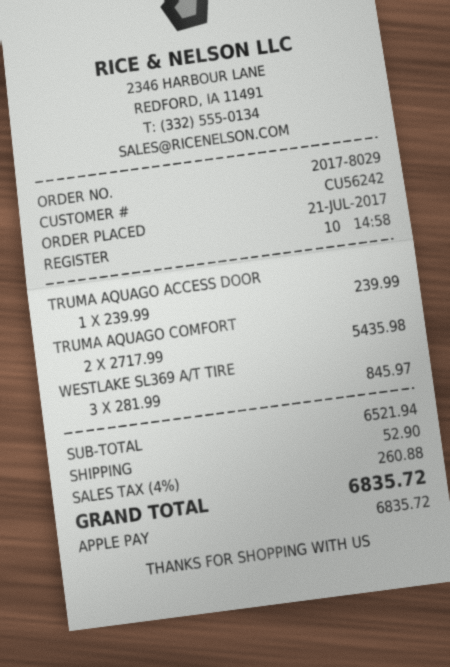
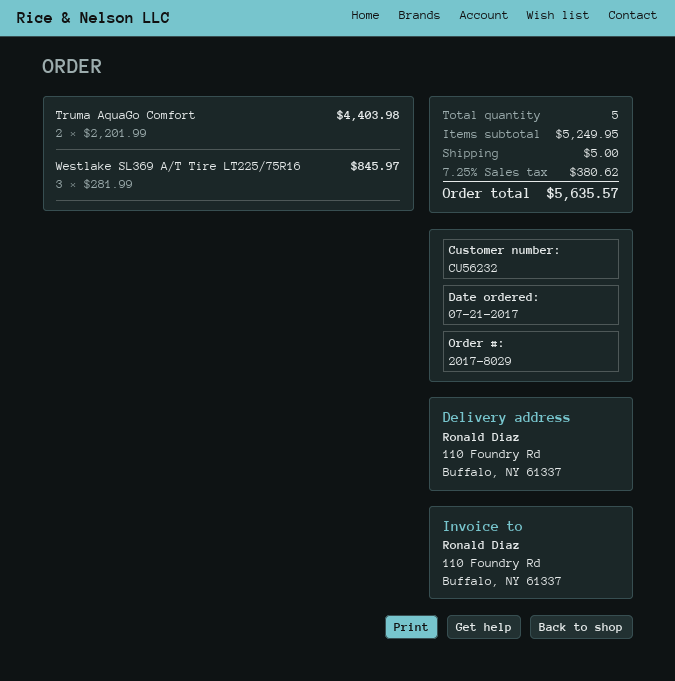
customer number: CU56242 -> CU56232
TRUMA AQUAGO ACCESS DOOR: 1 x 239.99 = 239.99 -> none
TRUMA AQUAGO COMFORT: 2 x 2717.99 = 5435.98 -> 2 x 2201.99 = 4403.98
subtotal: 6521.94 -> 5249.95
shipping: 52.90 -> 5.00
tax: 4% = 260.88 -> 7.25% = 380.62
total: 6835.72 -> 5635.57

